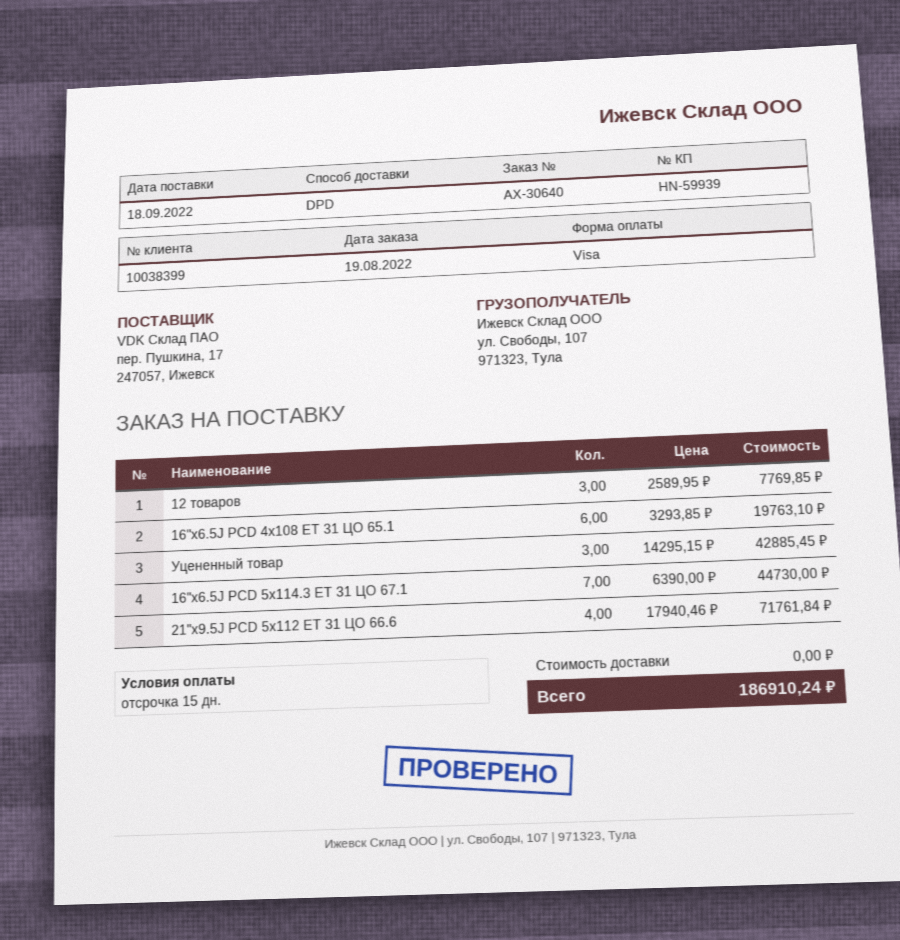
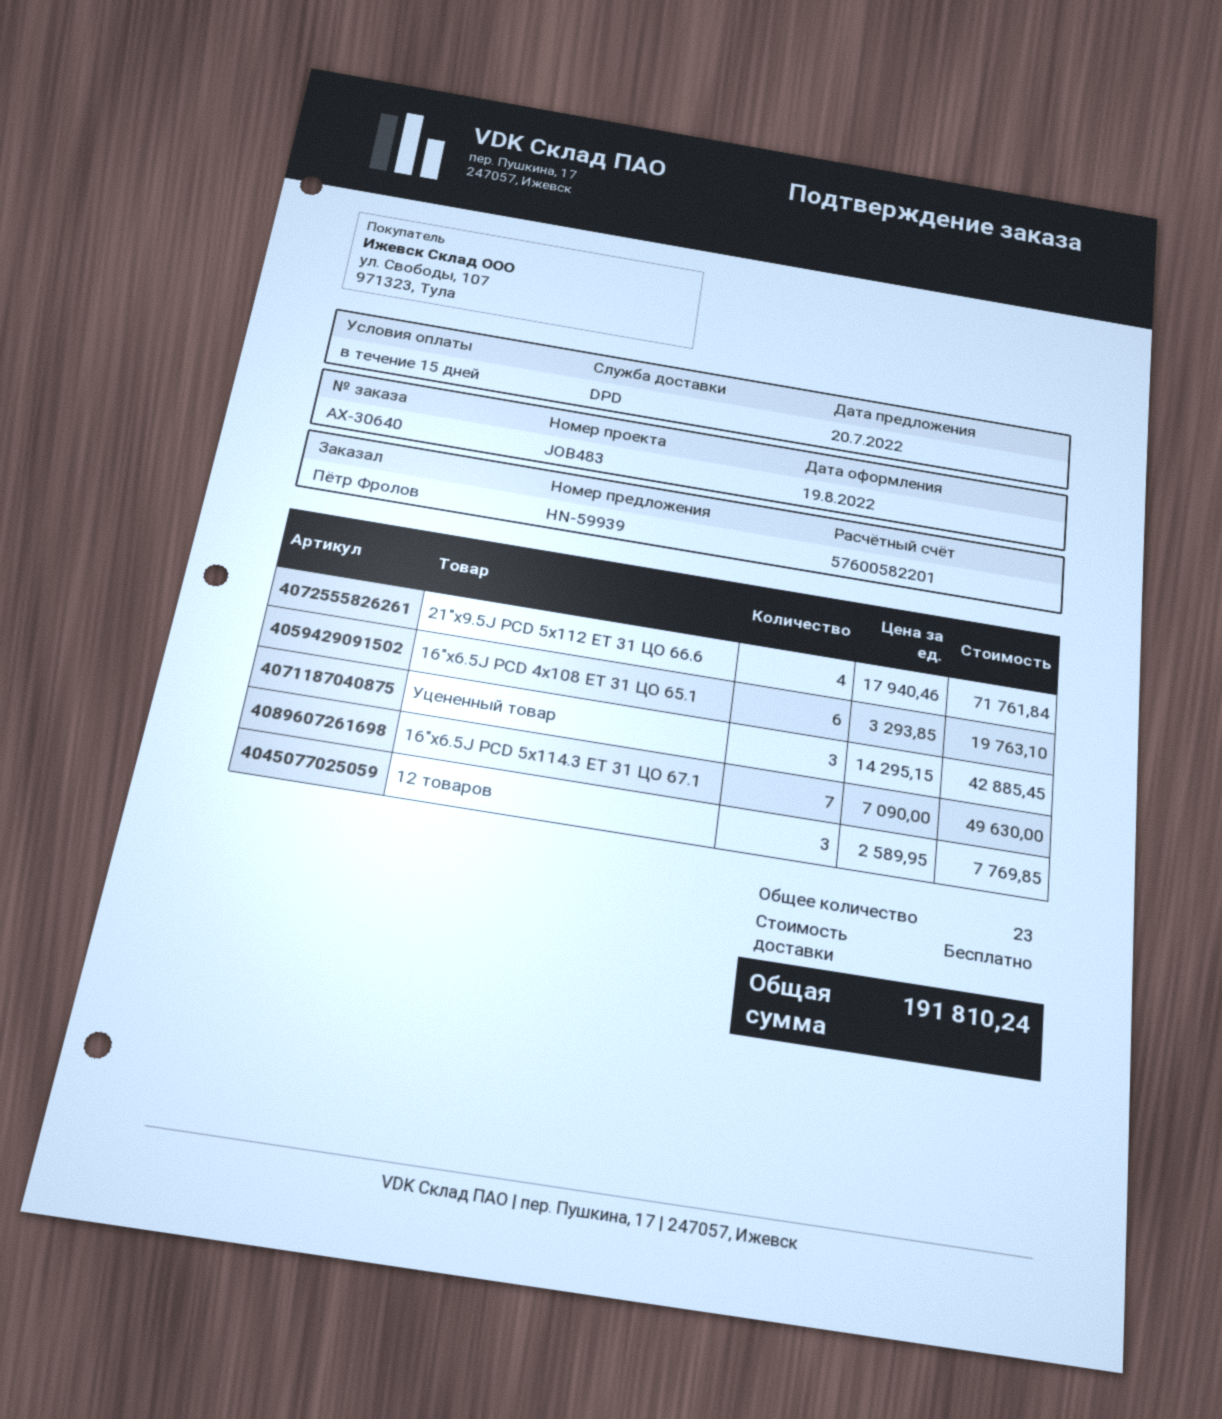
16"x6.5J PCD 5x114.3 ЕТ 31 ЦО 67.1: 7 x 6390.00 = 44730.00 -> 7 x 7090.00 = 49630.00
total: 186910.24 -> 191810.24

